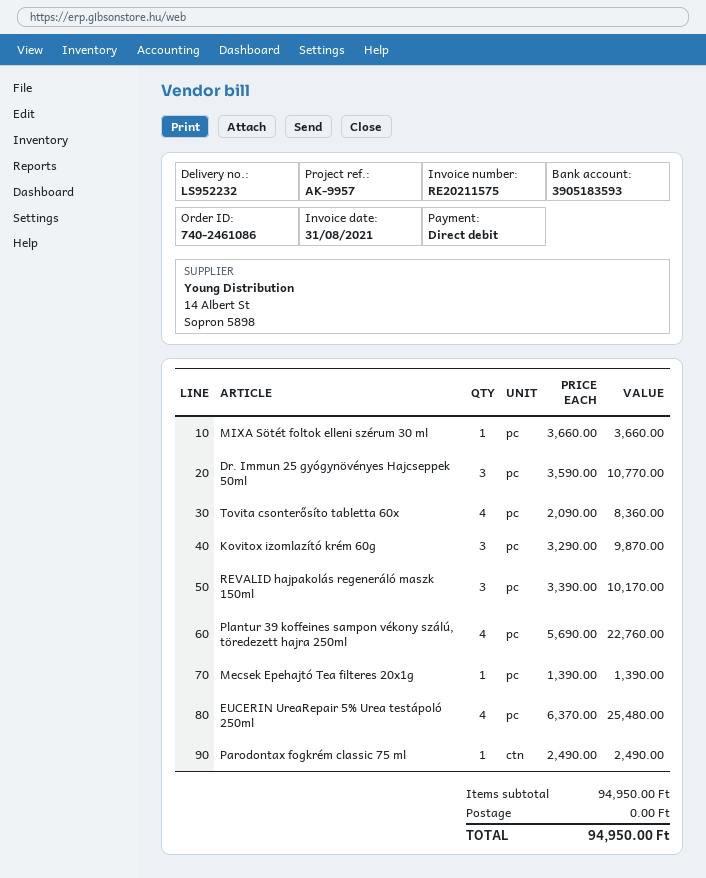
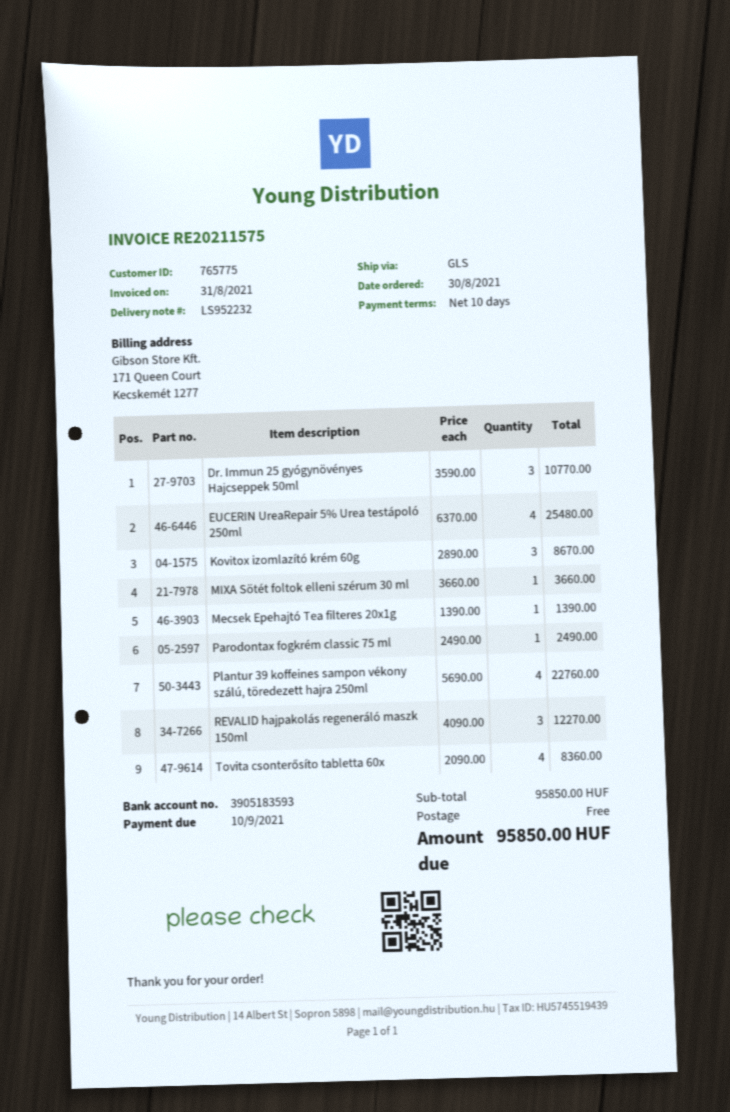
Kovitox izomlazító krém 60g: 3 x 3290.00 = 9870.00 -> 3 x 2890.00 = 8670.00
REVALID hajpakolás regeneráló maszk 150ml: 3 x 3390.00 = 10170.00 -> 3 x 4090.00 = 12270.00
subtotal: 94950.00 -> 95850.00
total: 94950.00 -> 95850.00

